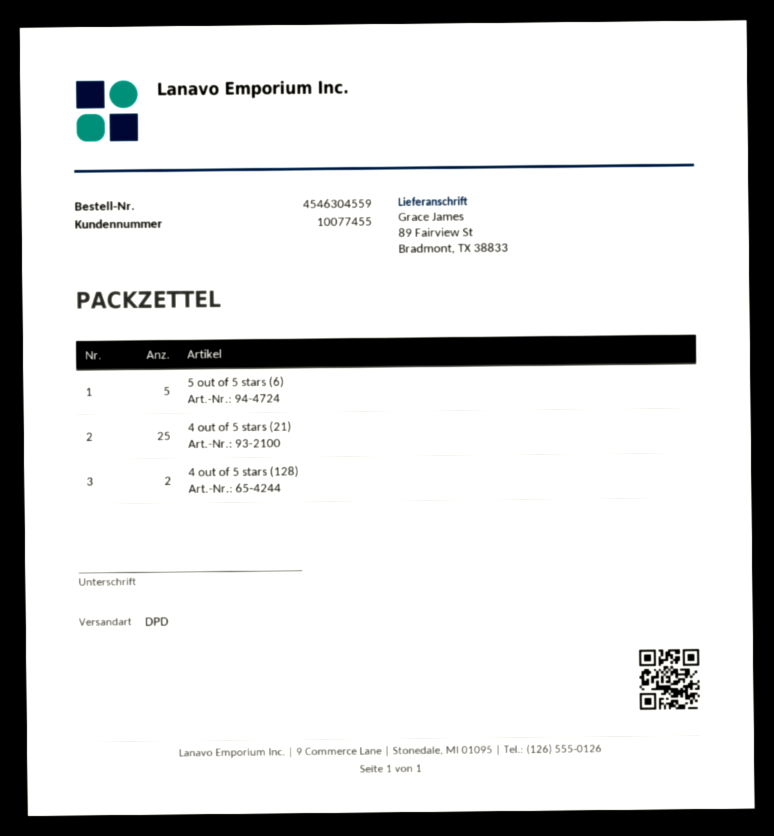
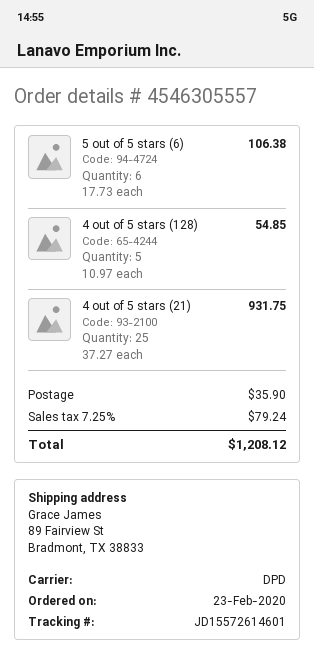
order number: 4546304559 -> 4546305557
5 out of 5 stars (6): 5 -> 6
4 out of 5 stars (128): 2 -> 5

